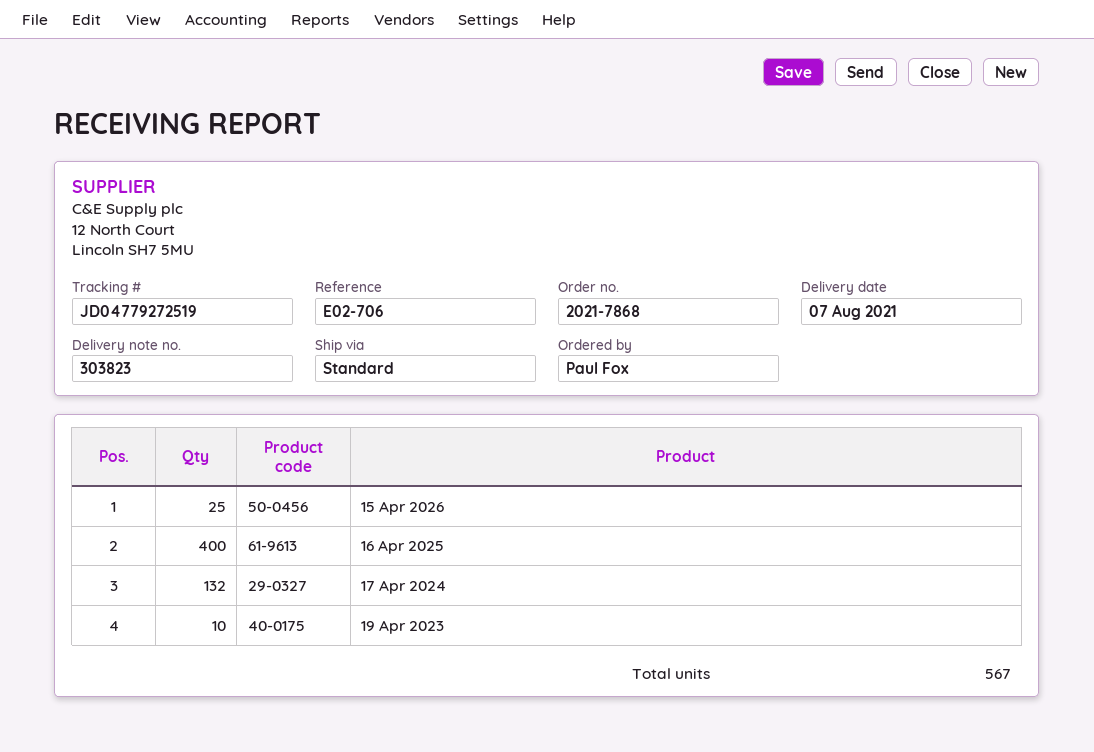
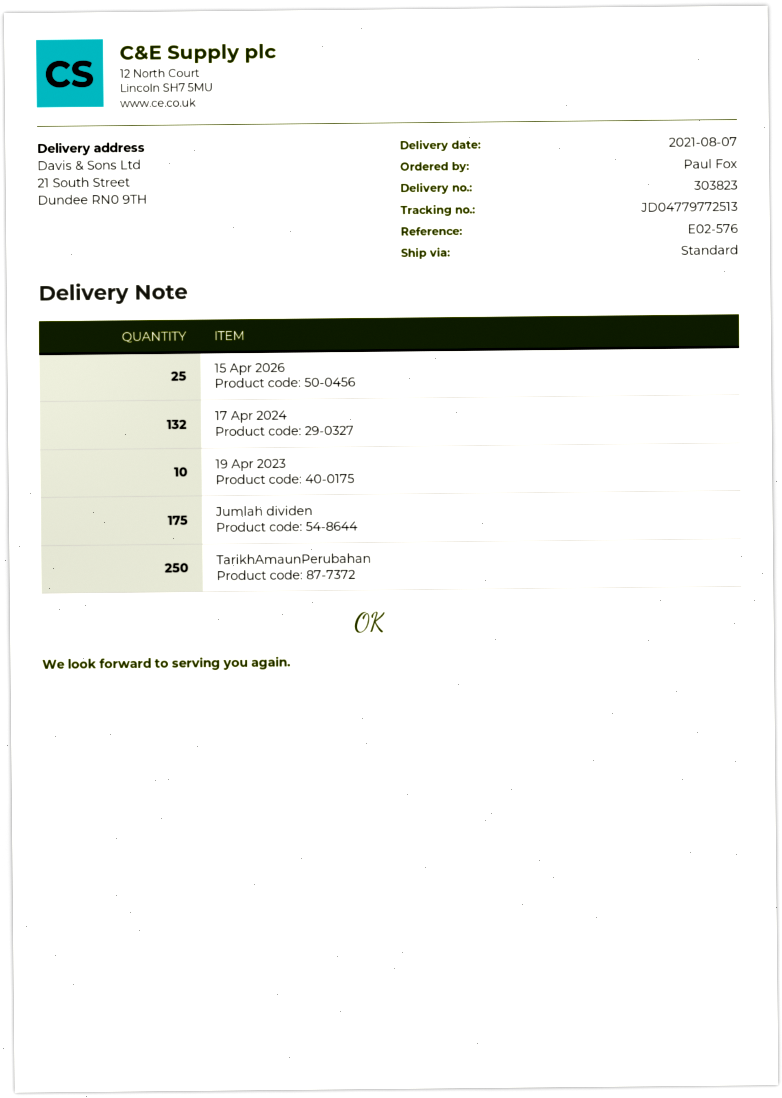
reference: E02-706 -> E02-576
tracking number: JD04779272519 -> JD04779772513
16 Apr 2025: 400 -> none
Jumlah dividen: none -> 175
TarikhAmaunPerubahan: none -> 250

